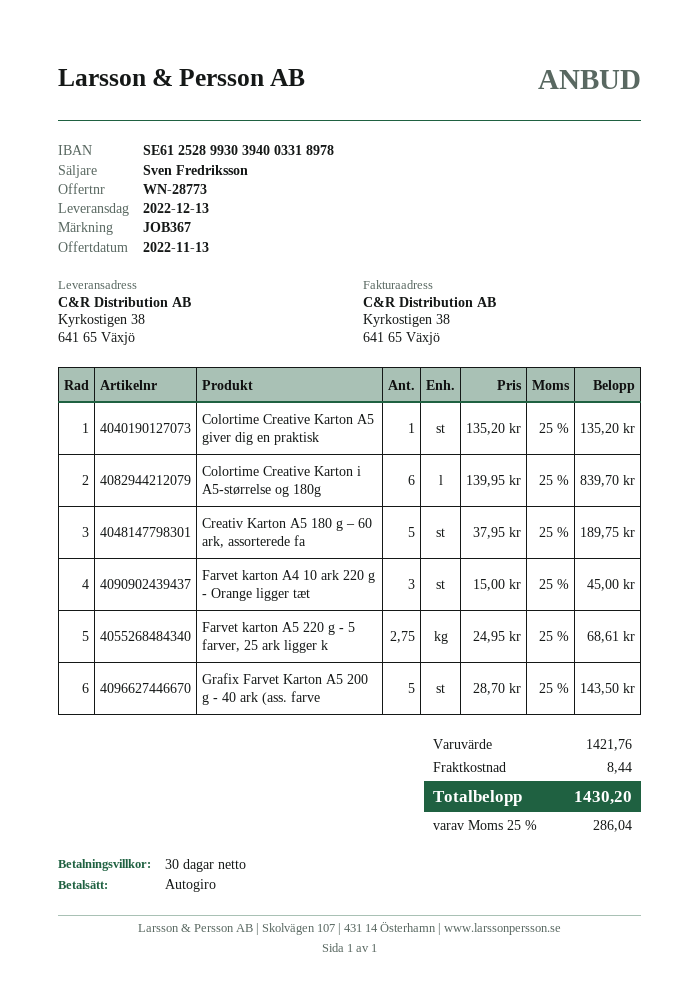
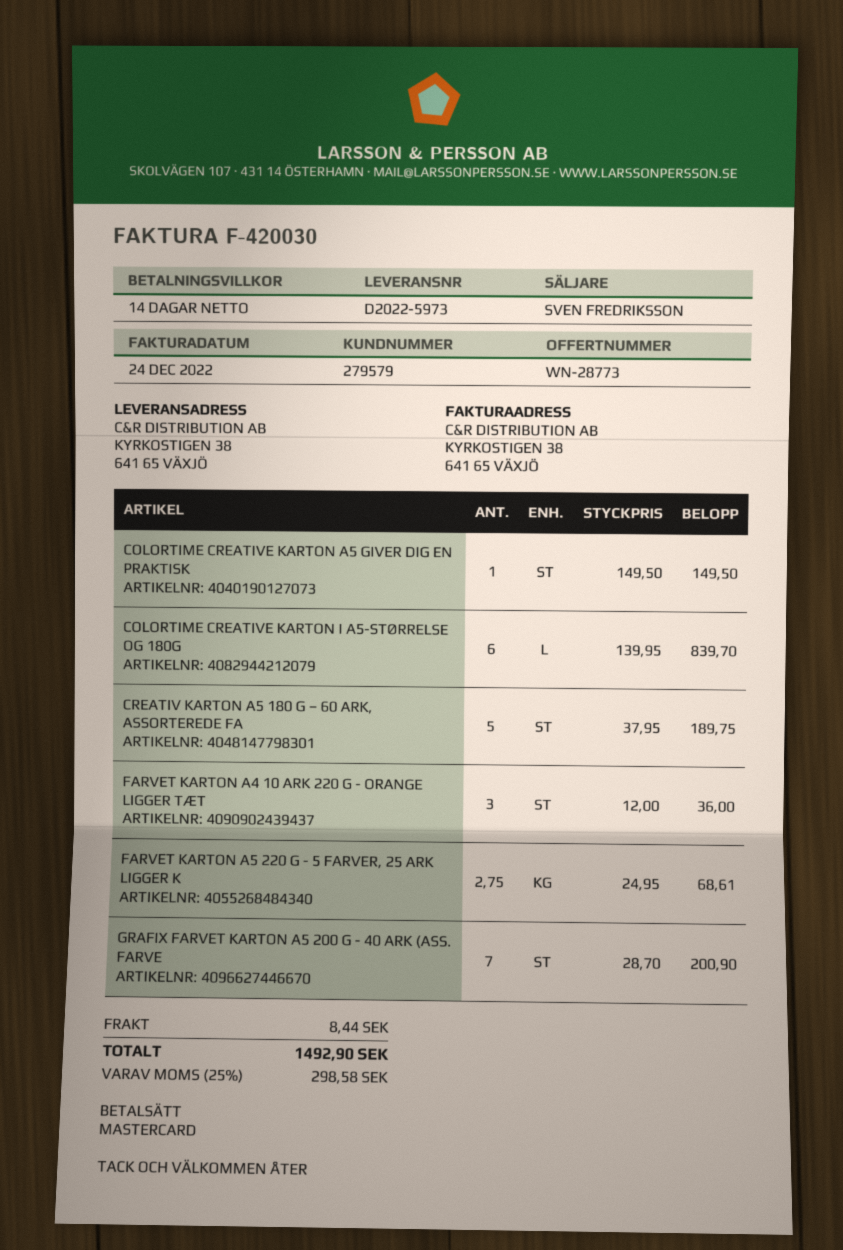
payment terms: 30 days -> 14 days
payment method: direct debit -> Mastercard
Colortime Creative Karton A5 giver dig en praktisk: 1 x 135.20 = 135.20 -> 1 x 149.50 = 149.50
Farvet karton A4 10 ark 220 g - Orange ligger tæt: 3 x 15.00 = 45.00 -> 3 x 12.00 = 36.00
Grafix Farvet Karton A5 200 g - 40 ark (ass. farve: 5 x 28.70 = 143.50 -> 7 x 28.70 = 200.90
tax: 25% = 286.04 -> 25% = 298.58
total: 1430.20 -> 1492.90

